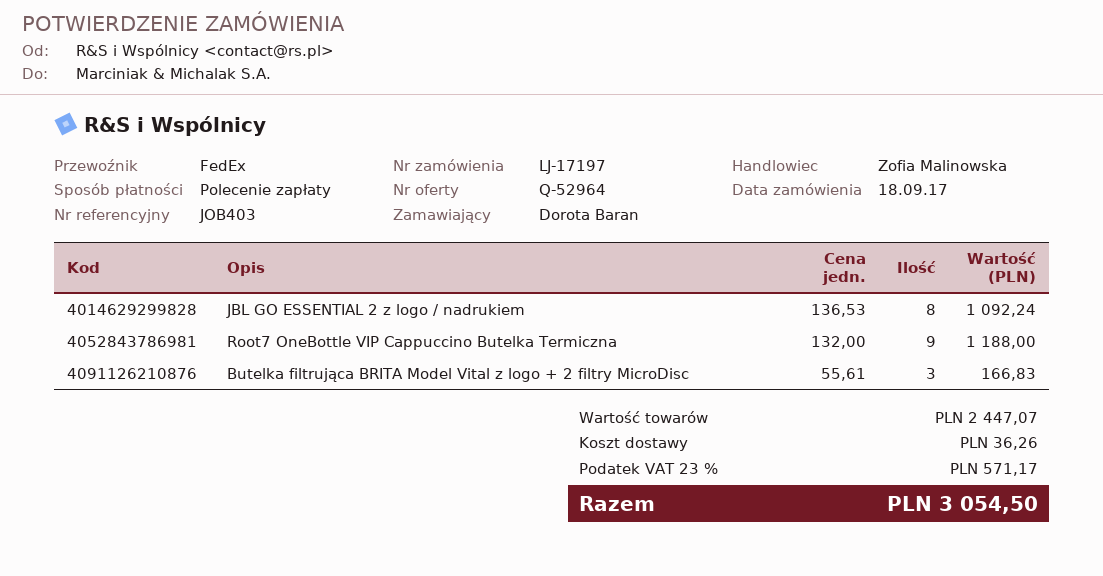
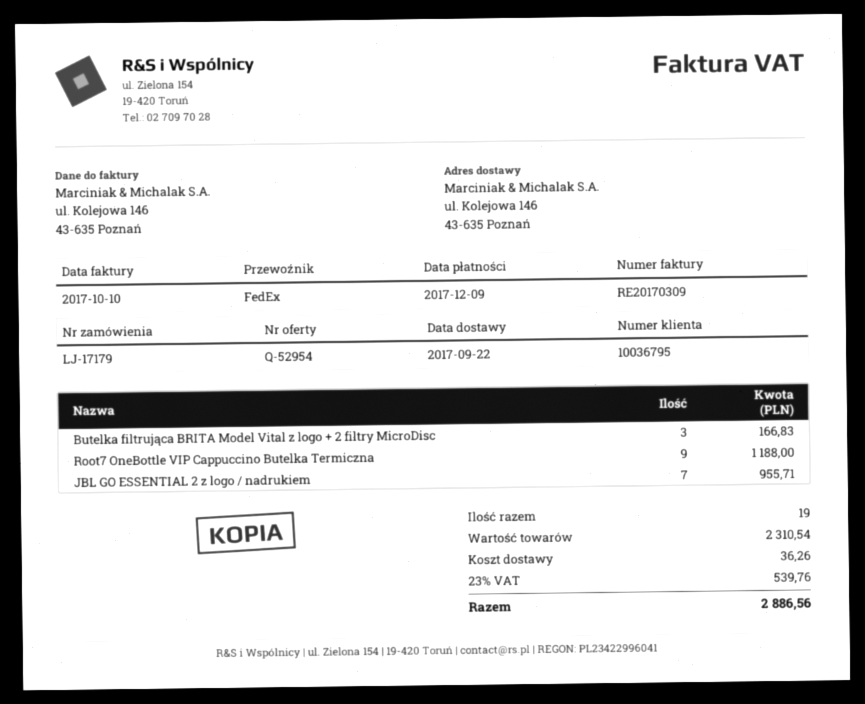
quote number: Q-52964 -> Q-52954
order number: LJ-17197 -> LJ-17179
JBL GO ESSENTIAL 2 z logo / nadrukiem: 8 for 1092.24 -> 7 for 955.71
subtotal: 2447.07 -> 2310.54
tax: 23% = 571.17 -> 23% = 539.76
total: 3054.50 -> 2886.56

